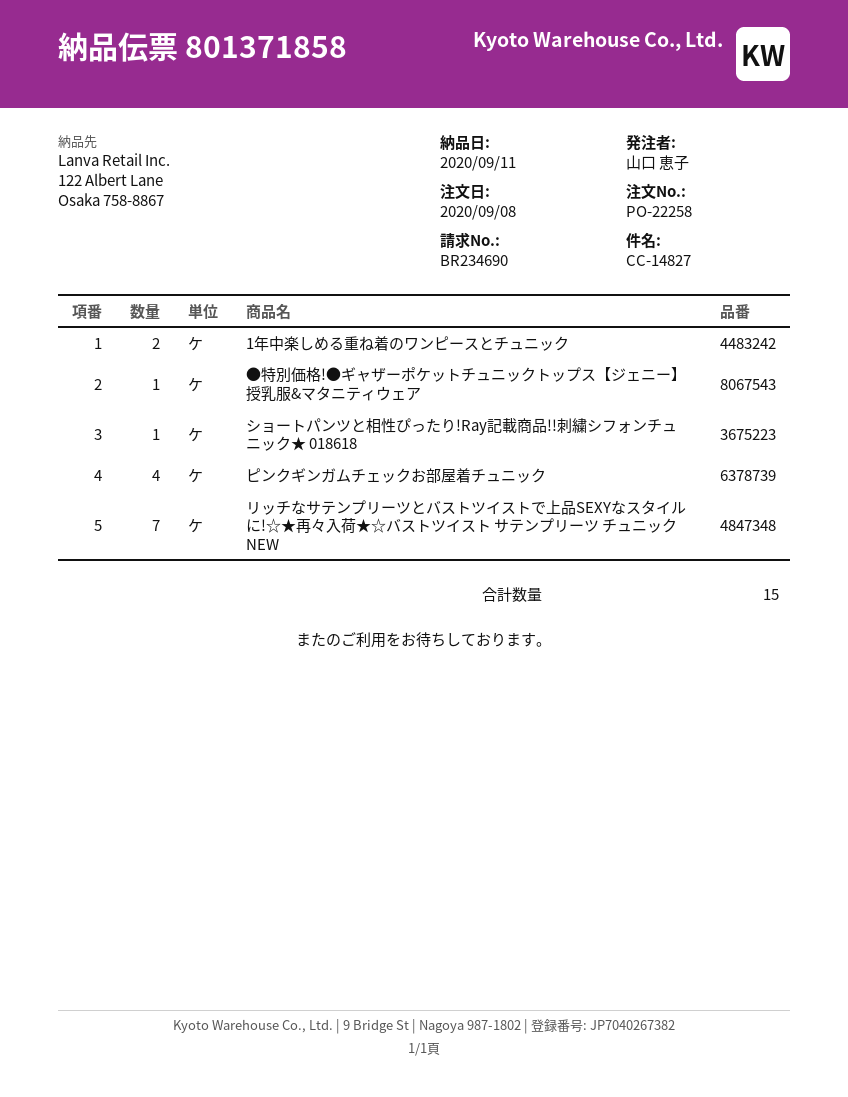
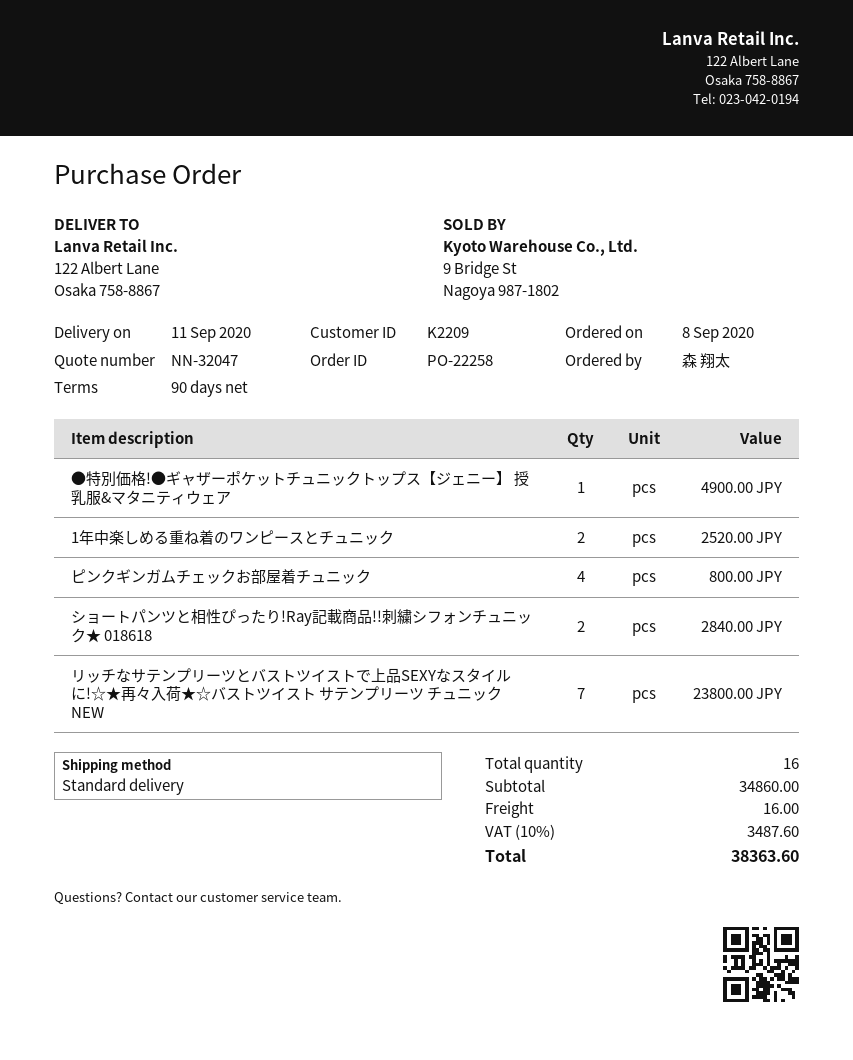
ordered by: 山口 恵子 -> 森 翔太
ショートパンツと相性ぴったり!Ray記載商品!!刺繍シフォンチュニック★ 018618: 1 -> 2
total quantity: 15 -> 16

